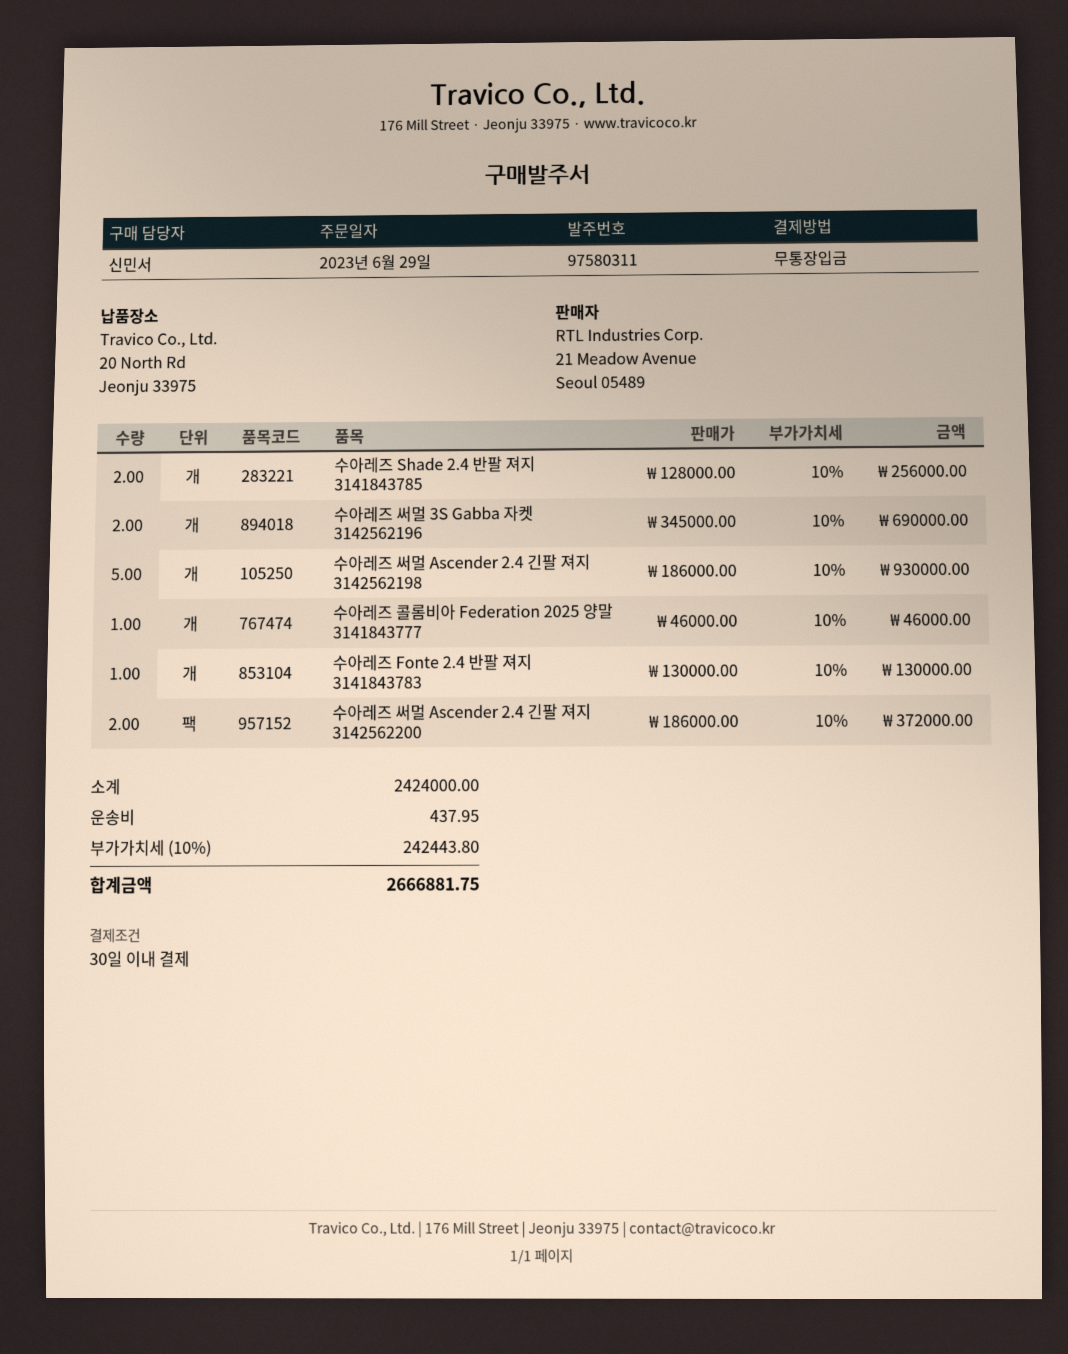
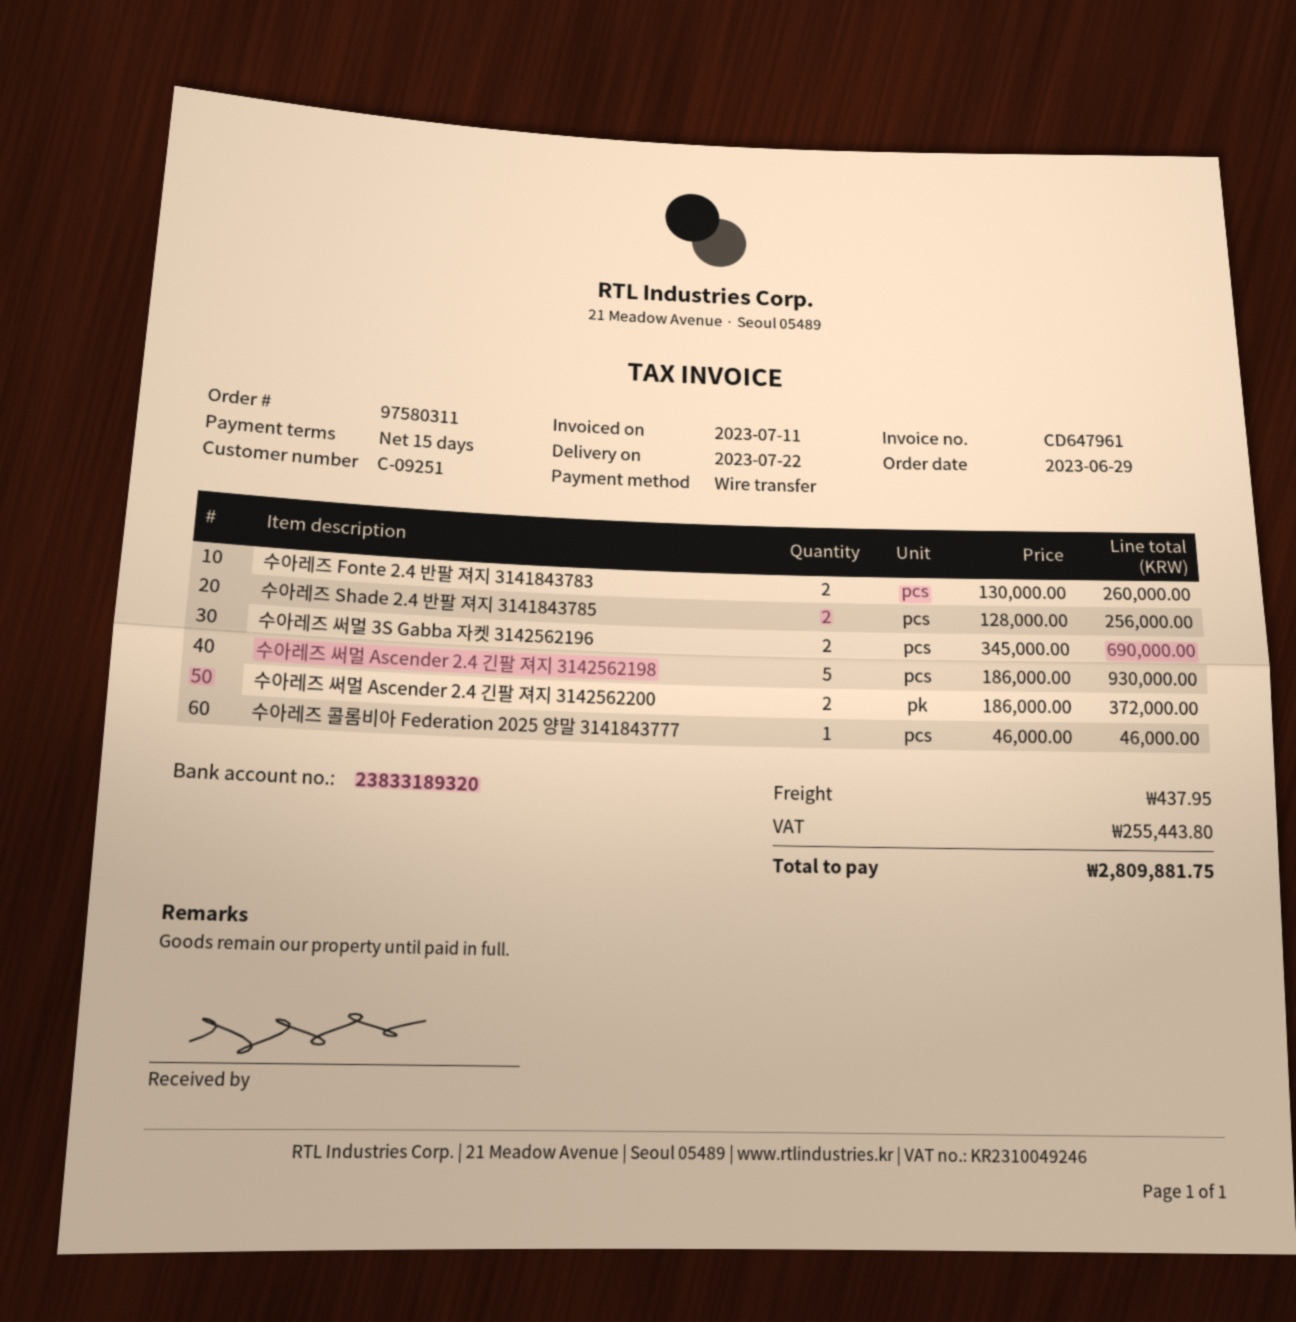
payment terms: 30 days -> 15 days
수아레즈 Fonte 2.4 반팔 져지 3141843783: 1 x 130000.00 = 130000.00 -> 2 x 130000.00 = 260000.00
tax: 242443.80 -> 255443.80
total: 2666881.75 -> 2809881.75

